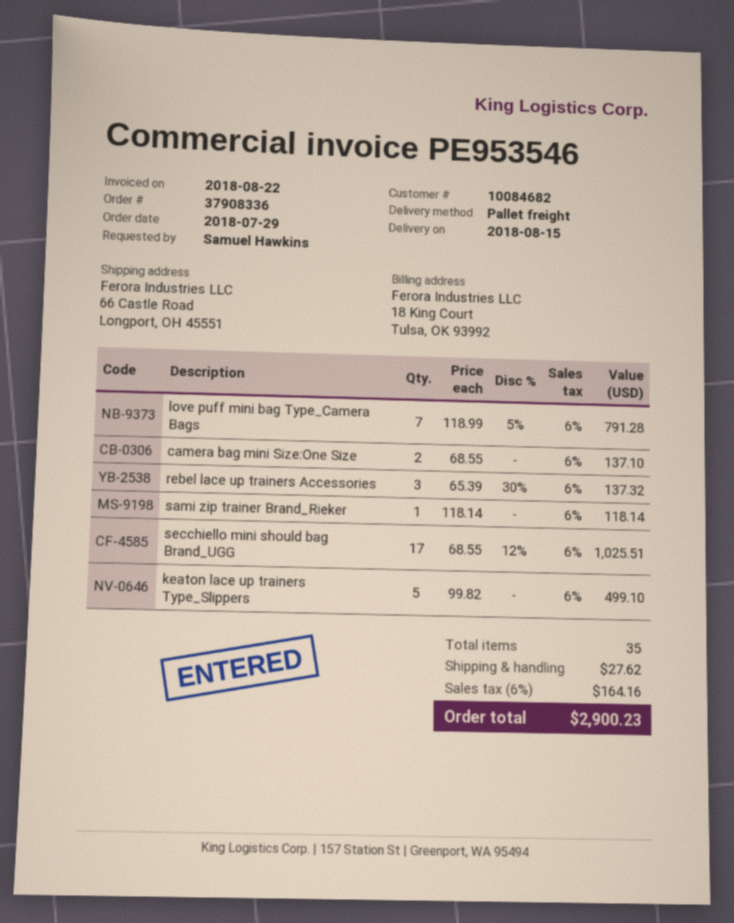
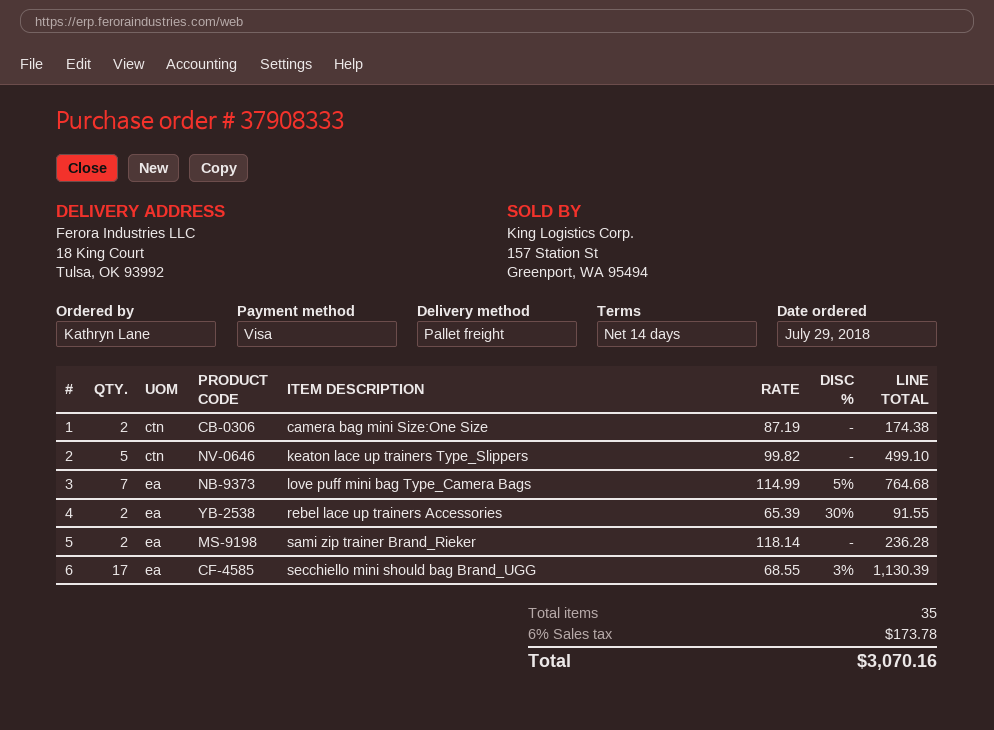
order number: 37908336 -> 37908333
ordered by: Samuel Hawkins -> Kathryn Lane
ship to: 66 Castle Road, Longport, OH 45551 -> 18 King Court, Tulsa, OK 93992
love puff mini bag Type_Camera Bags: 7 x 118.99 - 5% = 791.28 -> 7 x 114.99 - 5% = 764.68
camera bag mini Size:One Size: 2 x 68.55 = 137.10 -> 2 x 87.19 = 174.38
rebel lace up trainers Accessories: 3 x 65.39 - 30% = 137.32 -> 2 x 65.39 - 30% = 91.55
sami zip trainer Brand_Rieker: 1 x 118.14 = 118.14 -> 2 x 118.14 = 236.28
secchiello mini should bag Brand_UGG: 17 x 68.55 - 12% = 1025.51 -> 17 x 68.55 - 3% = 1130.39
shipping: 27.62 -> none
tax: 6% = 164.16 -> 6% = 173.78
total: 2900.23 -> 3070.16

